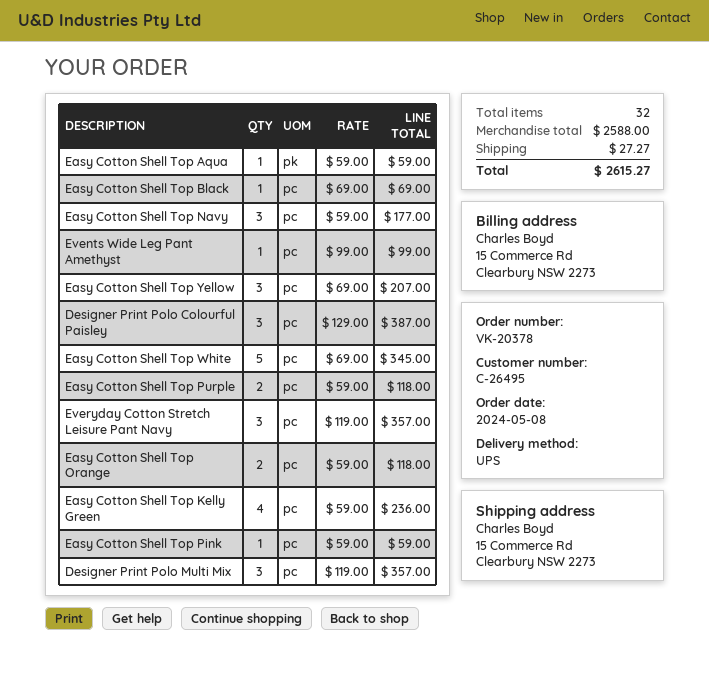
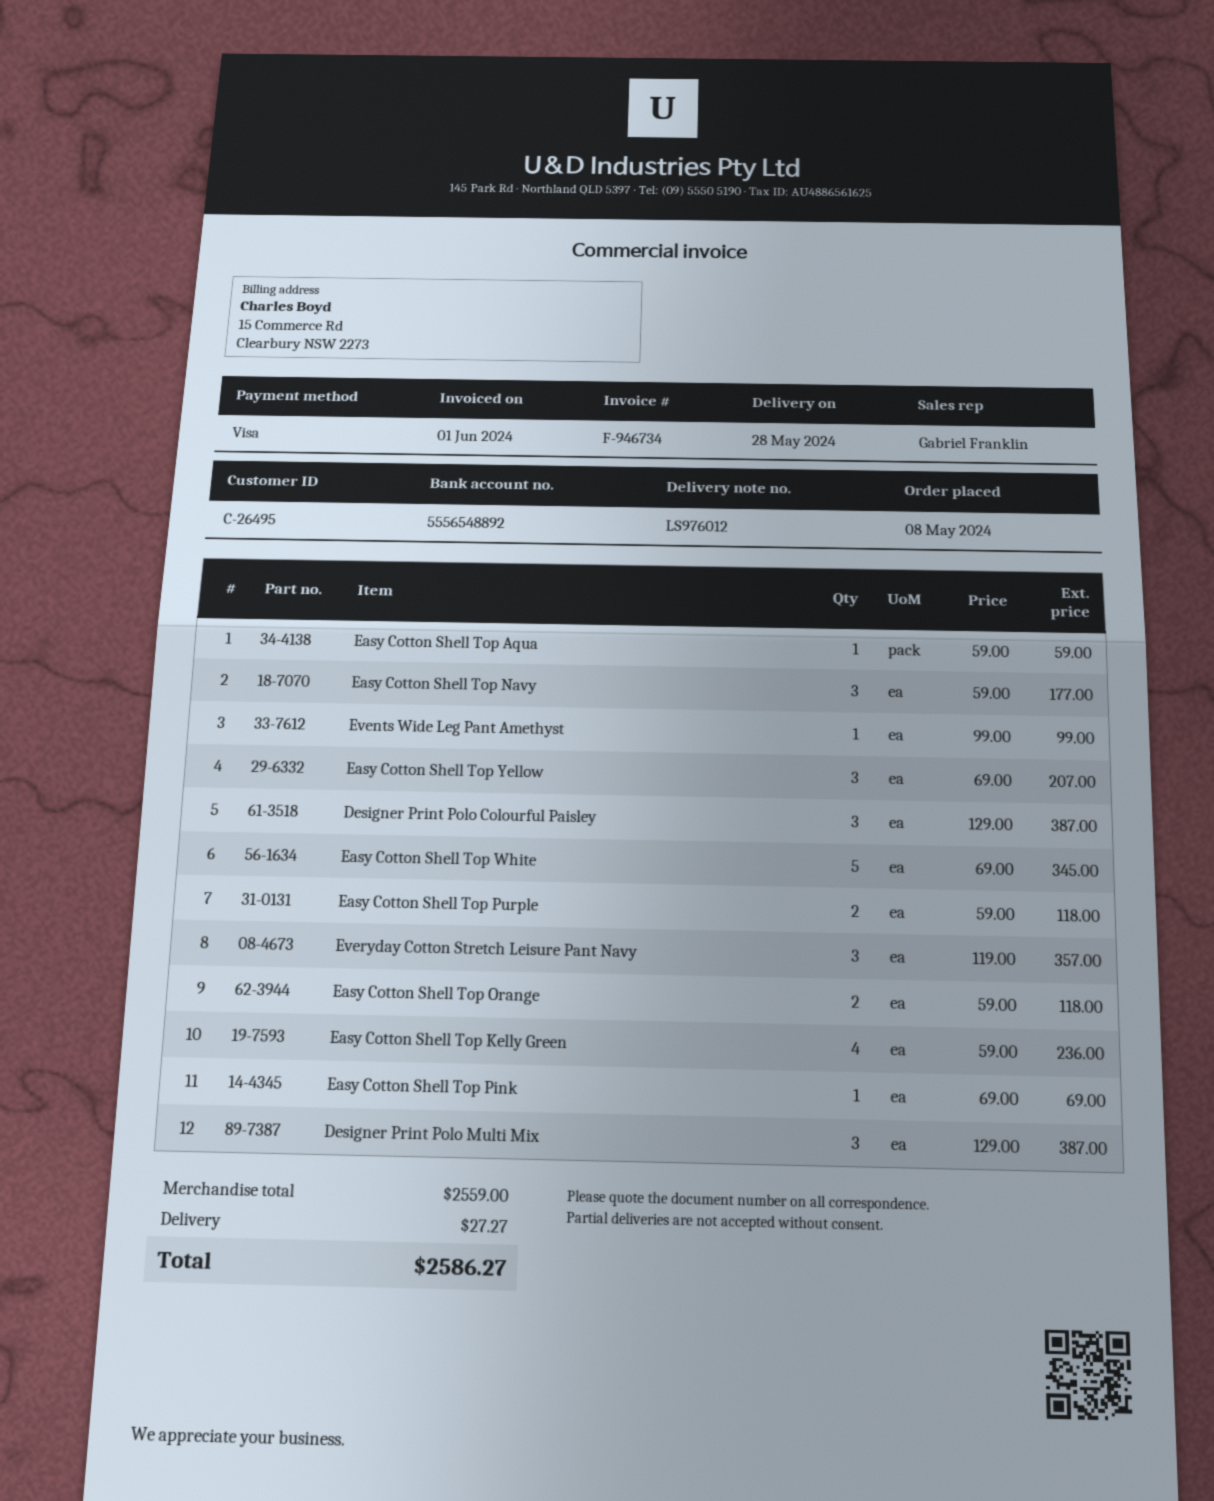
Easy Cotton Shell Top Black: 1 x 69.00 = 69.00 -> none
Easy Cotton Shell Top Pink: 1 x 59.00 = 59.00 -> 1 x 69.00 = 69.00
Designer Print Polo Multi Mix: 3 x 119.00 = 357.00 -> 3 x 129.00 = 387.00
subtotal: 2588.00 -> 2559.00
total: 2615.27 -> 2586.27

